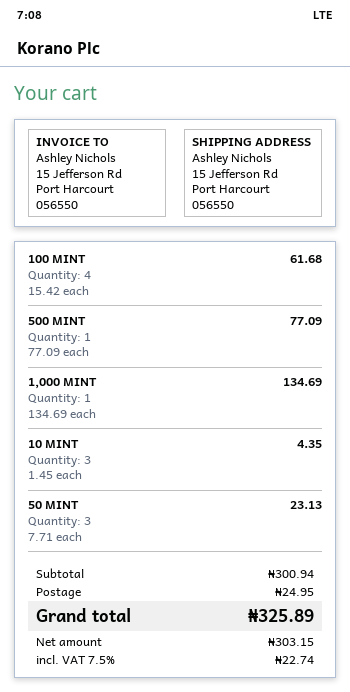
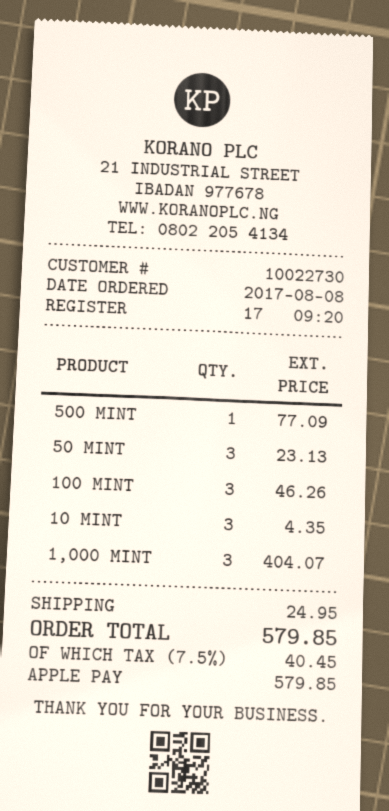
100 MINT: 4 for 61.68 -> 3 for 46.26
1,000 MINT: 1 for 134.69 -> 3 for 404.07
tax: 7.5% = 22.74 -> 7.5% = 40.45
total: 325.89 -> 579.85

